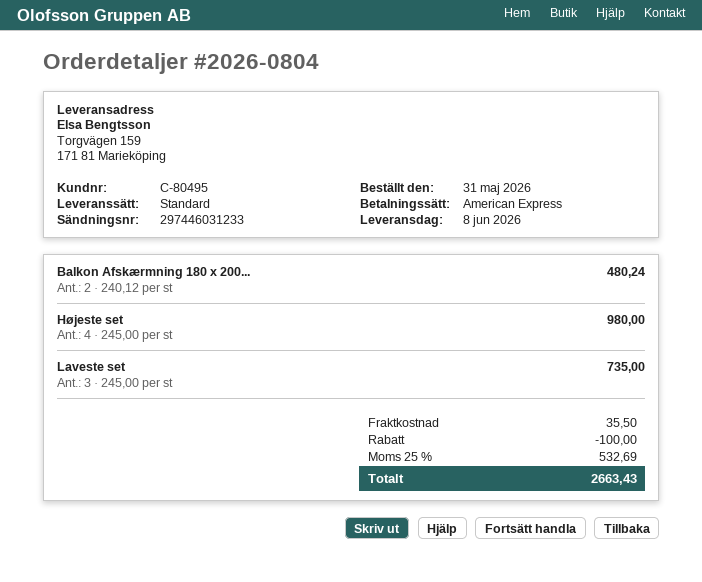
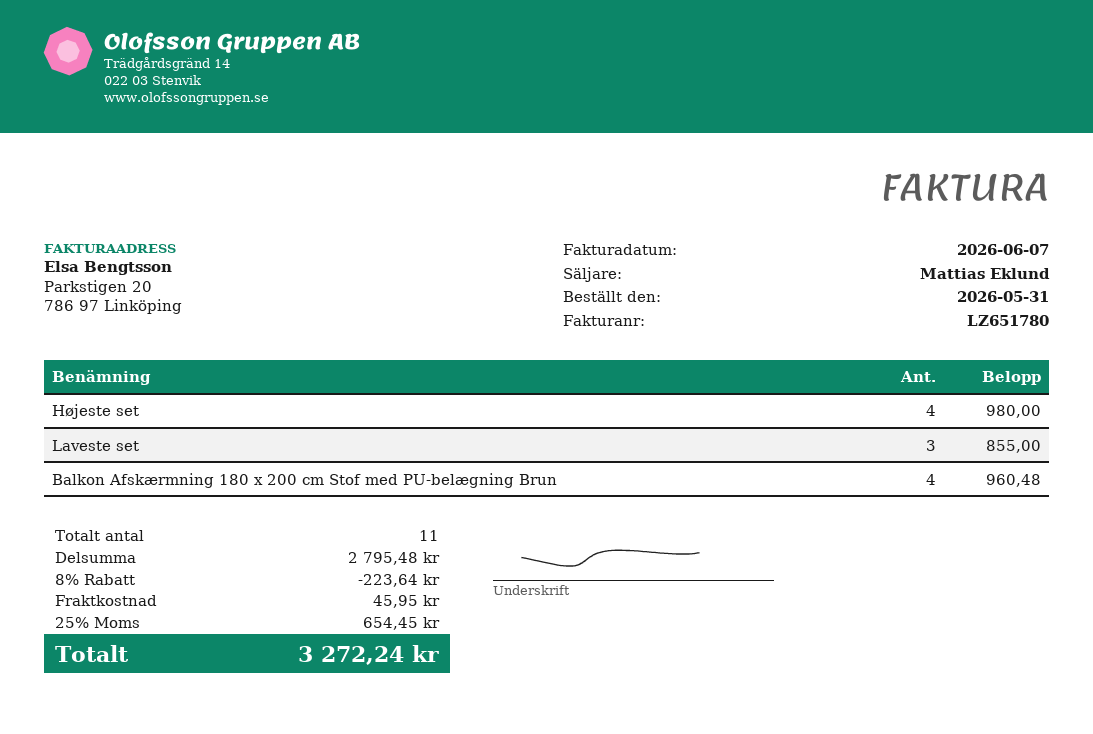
Balkon Afskærmning 180 x 200...: 2 for 480.24 -> 4 for 960.48
Laveste set: 3 for 735.00 -> 3 for 855.00
discount: 100.00 -> 223.64
shipping: 35.50 -> 45.95
tax: 25% = 532.69 -> 25% = 654.45
total: 2663.43 -> 3272.24

